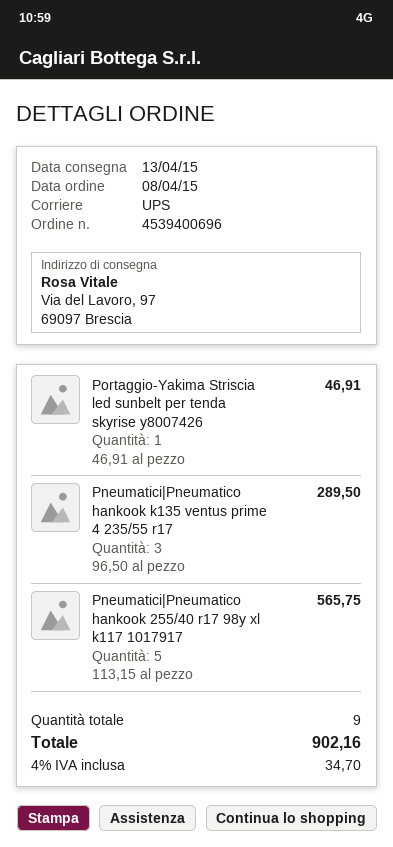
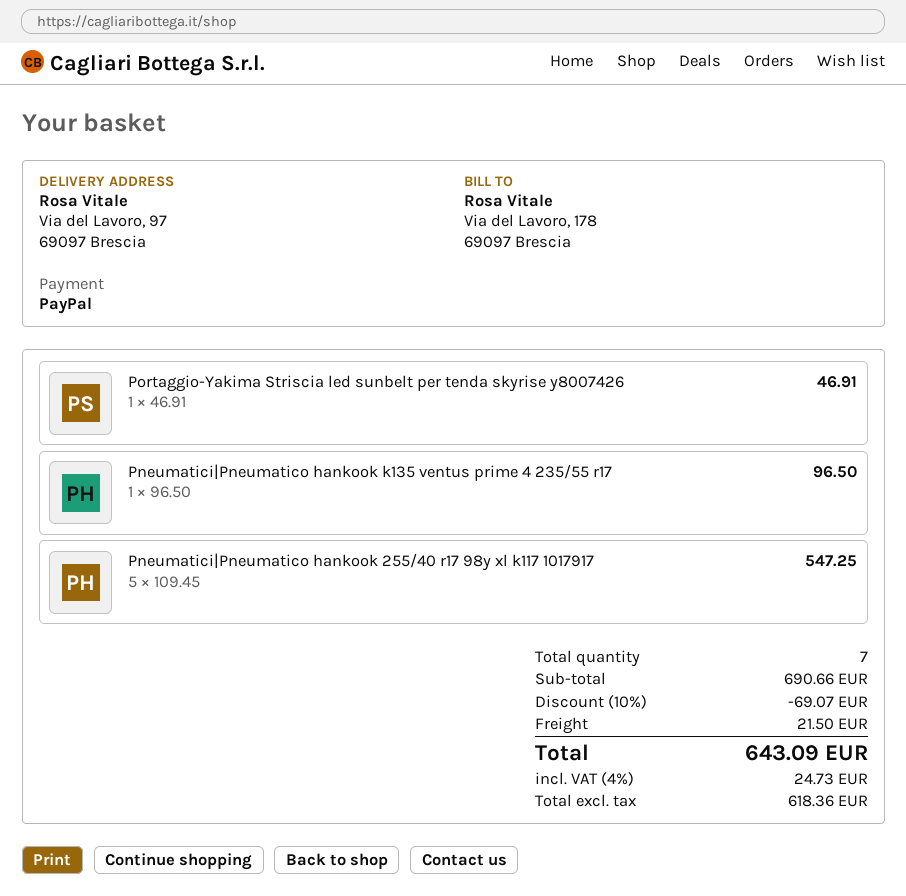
Pneumatici|Pneumatico hankook k135 ventus prime 4 235/55 r17: 3 x 96.50 = 289.50 -> 1 x 96.50 = 96.50
Pneumatici|Pneumatico hankook 255/40 r17 98y xl k117 1017917: 5 x 113.15 = 565.75 -> 5 x 109.45 = 547.25
total quantity: 9 -> 7
discount: none -> 10% = 69.07
shipping: none -> 21.50
tax: 4% = 34.70 -> 4% = 24.73
total: 902.16 -> 643.09

